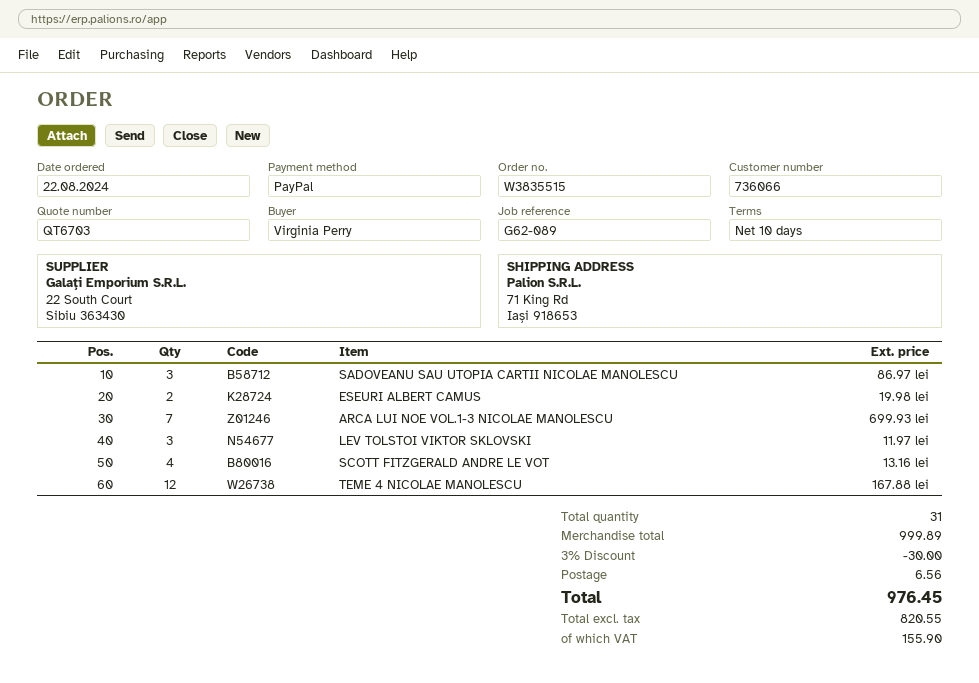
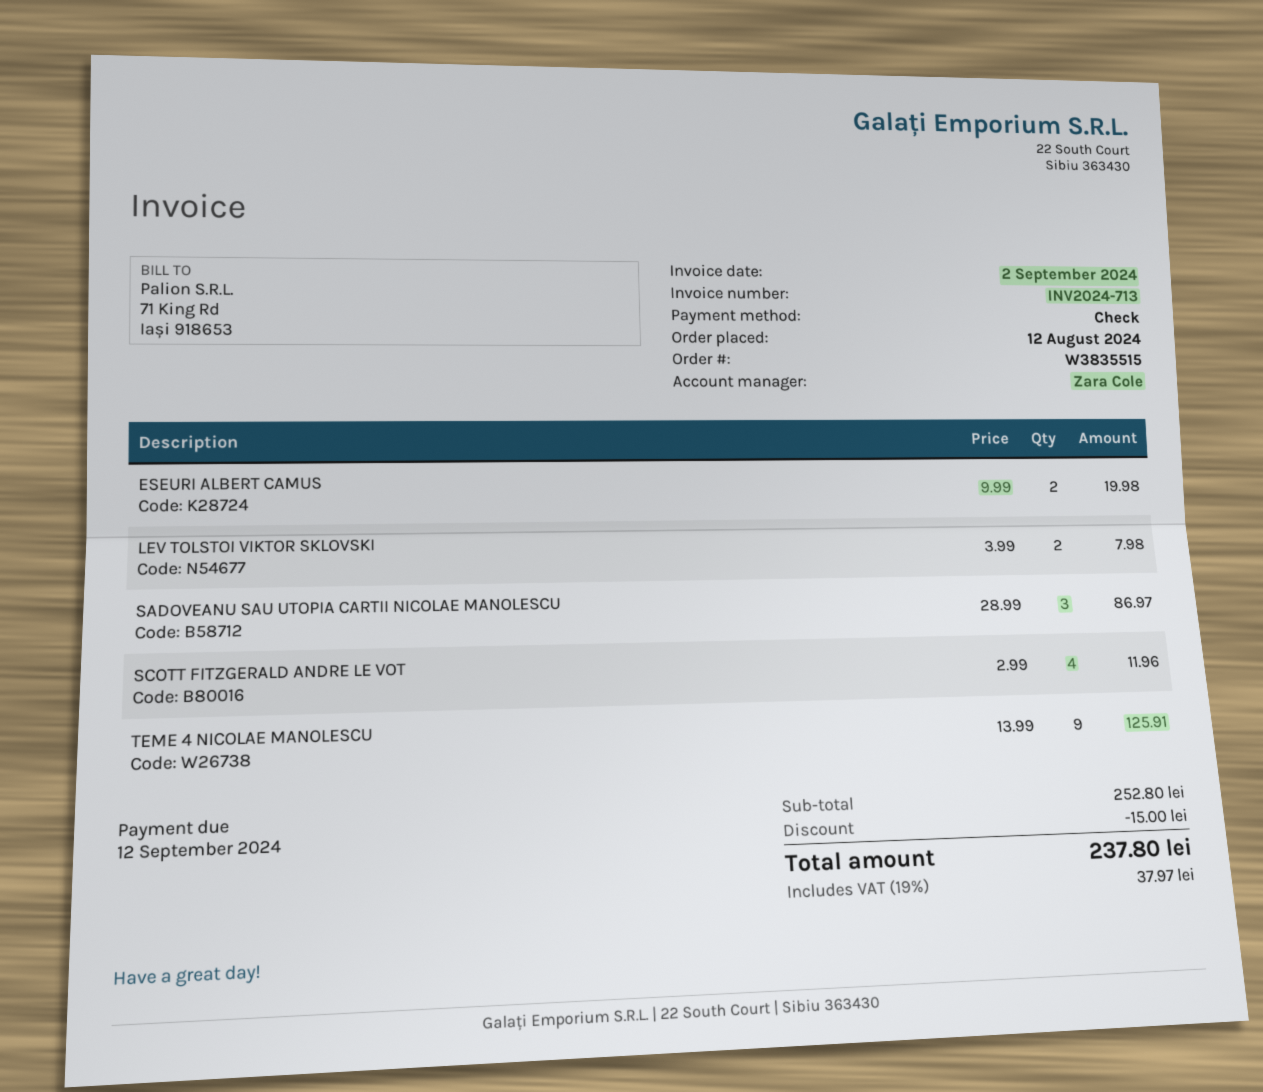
order date: 2024-08-22 -> 2024-08-12
payment method: PayPal -> cheque
ARCA LUI NOE VOL.1-3 NICOLAE MANOLESCU: 7 for 699.93 -> none
LEV TOLSTOI VIKTOR SKLOVSKI: 3 for 11.97 -> 2 for 7.98
SCOTT FITZGERALD ANDRE LE VOT: 4 for 13.16 -> 4 for 11.96
TEME 4 NICOLAE MANOLESCU: 12 for 167.88 -> 9 for 125.91
subtotal: 999.89 -> 252.80
discount: 30.00 -> 15.00
shipping: 6.56 -> none
tax: 155.90 -> 37.97
total: 976.45 -> 237.80

